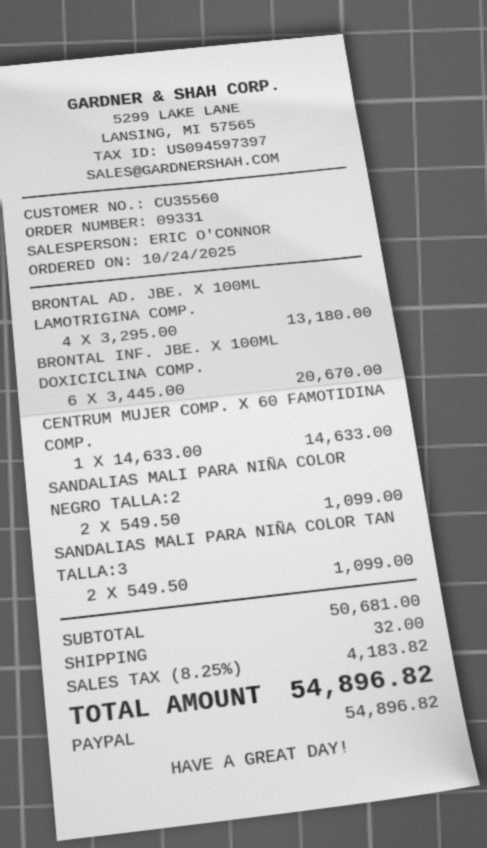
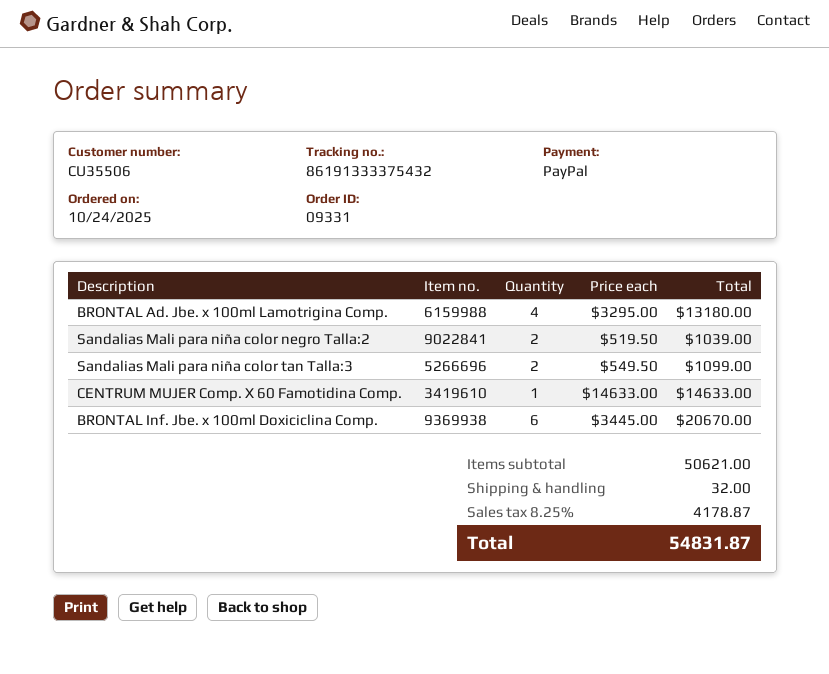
customer number: CU35560 -> CU35506
SANDALIAS MALI PARA NIÑA COLOR NEGRO TALLA:2: 2 x 549.50 = 1099.00 -> 2 x 519.50 = 1039.00
subtotal: 50681.00 -> 50621.00
tax: 8.25% = 4183.82 -> 8.25% = 4178.87
total: 54896.82 -> 54831.87

